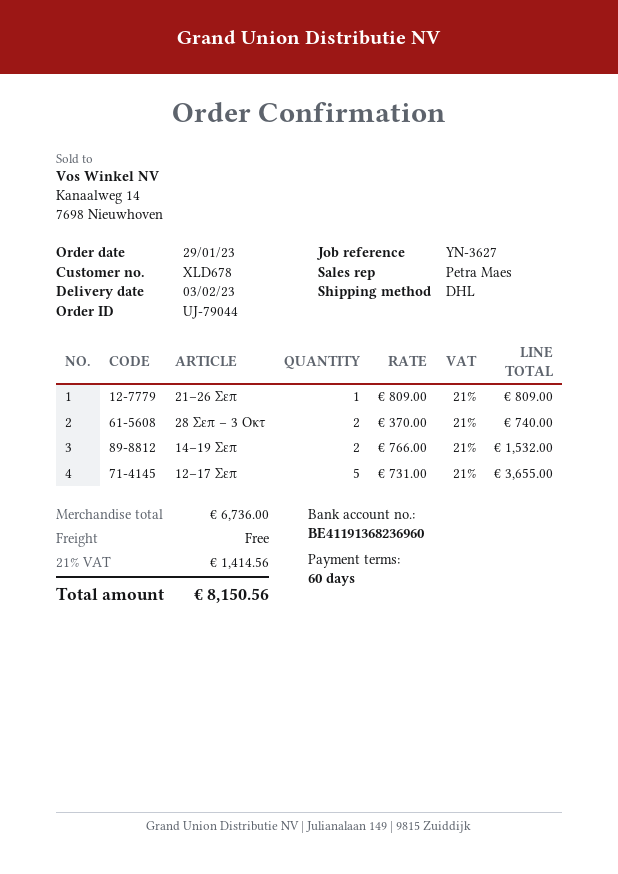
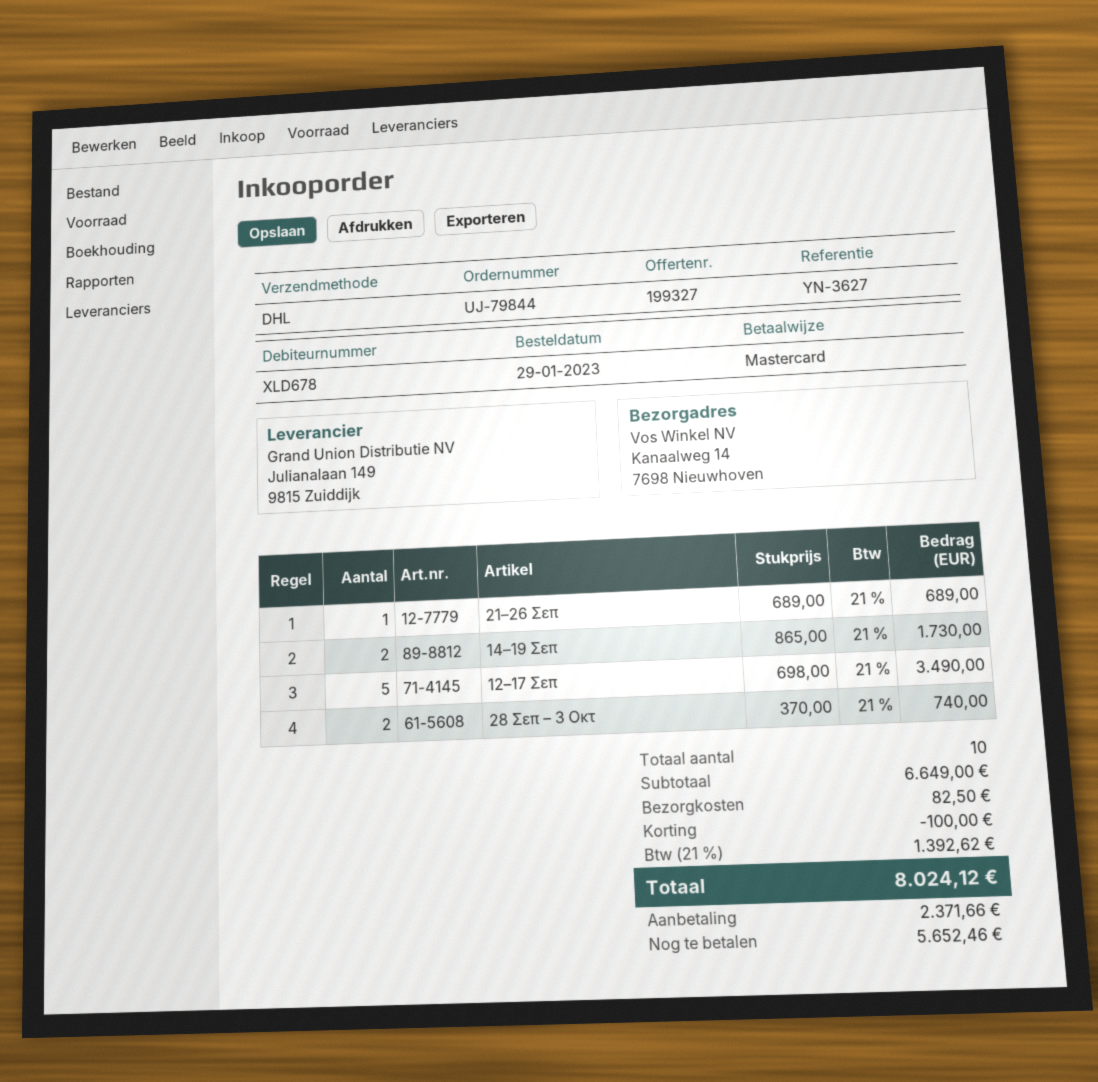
order number: UJ-79044 -> UJ-79844
21–26 Σεπ: 1 x 809.00 = 809.00 -> 1 x 689.00 = 689.00
14–19 Σεπ: 2 x 766.00 = 1532.00 -> 2 x 865.00 = 1730.00
12–17 Σεπ: 5 x 731.00 = 3655.00 -> 5 x 698.00 = 3490.00
subtotal: 6736.00 -> 6649.00
discount: none -> 100.00
shipping: 0.00 -> 82.50
tax: 21% = 1414.56 -> 21% = 1392.62
total: 8150.56 -> 8024.12

